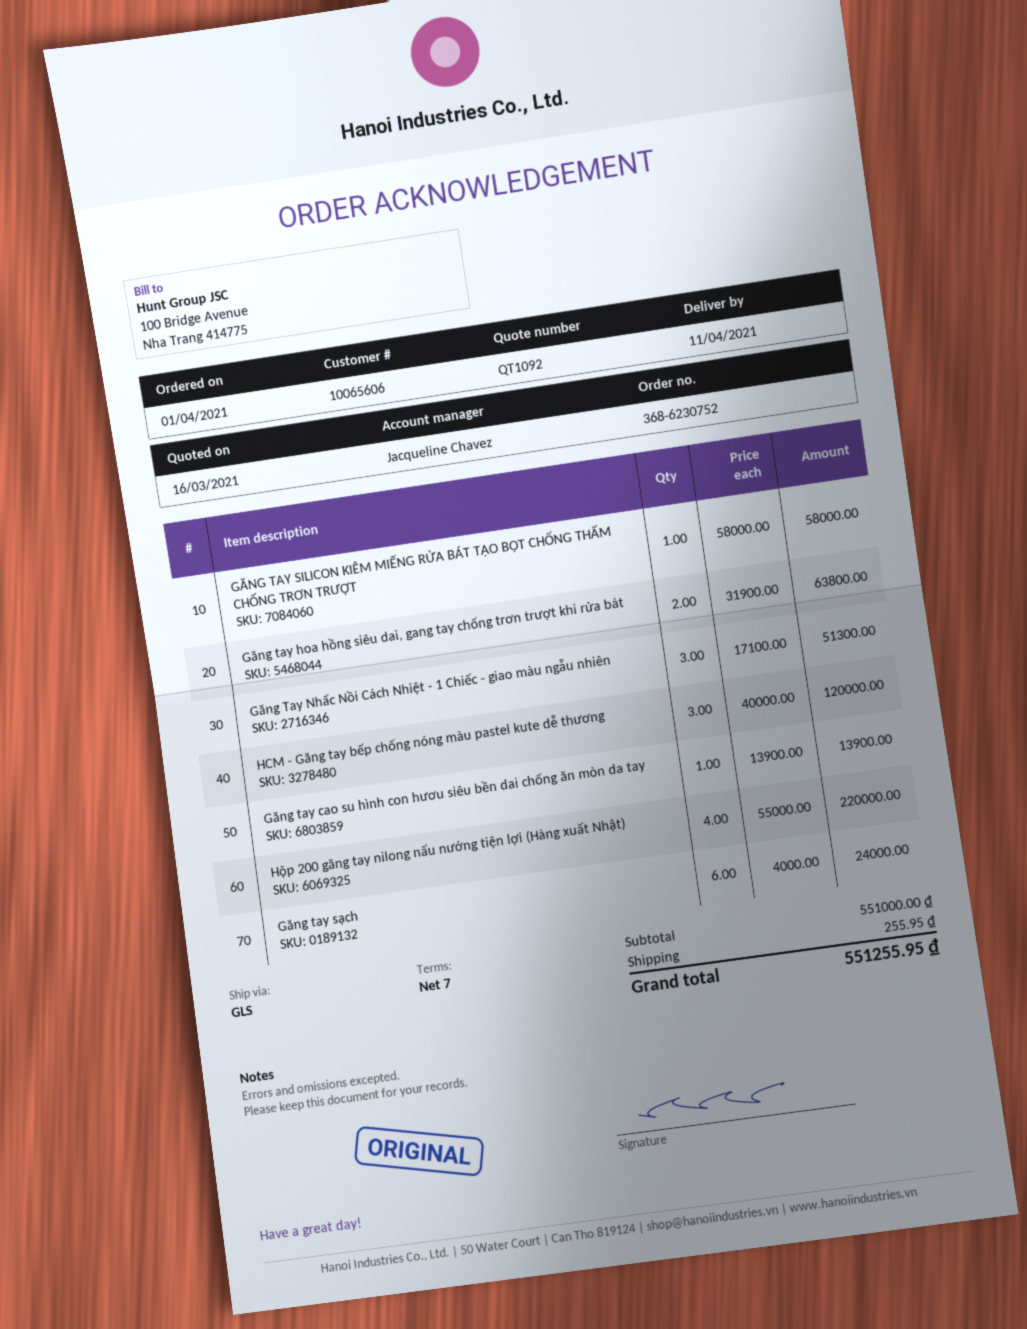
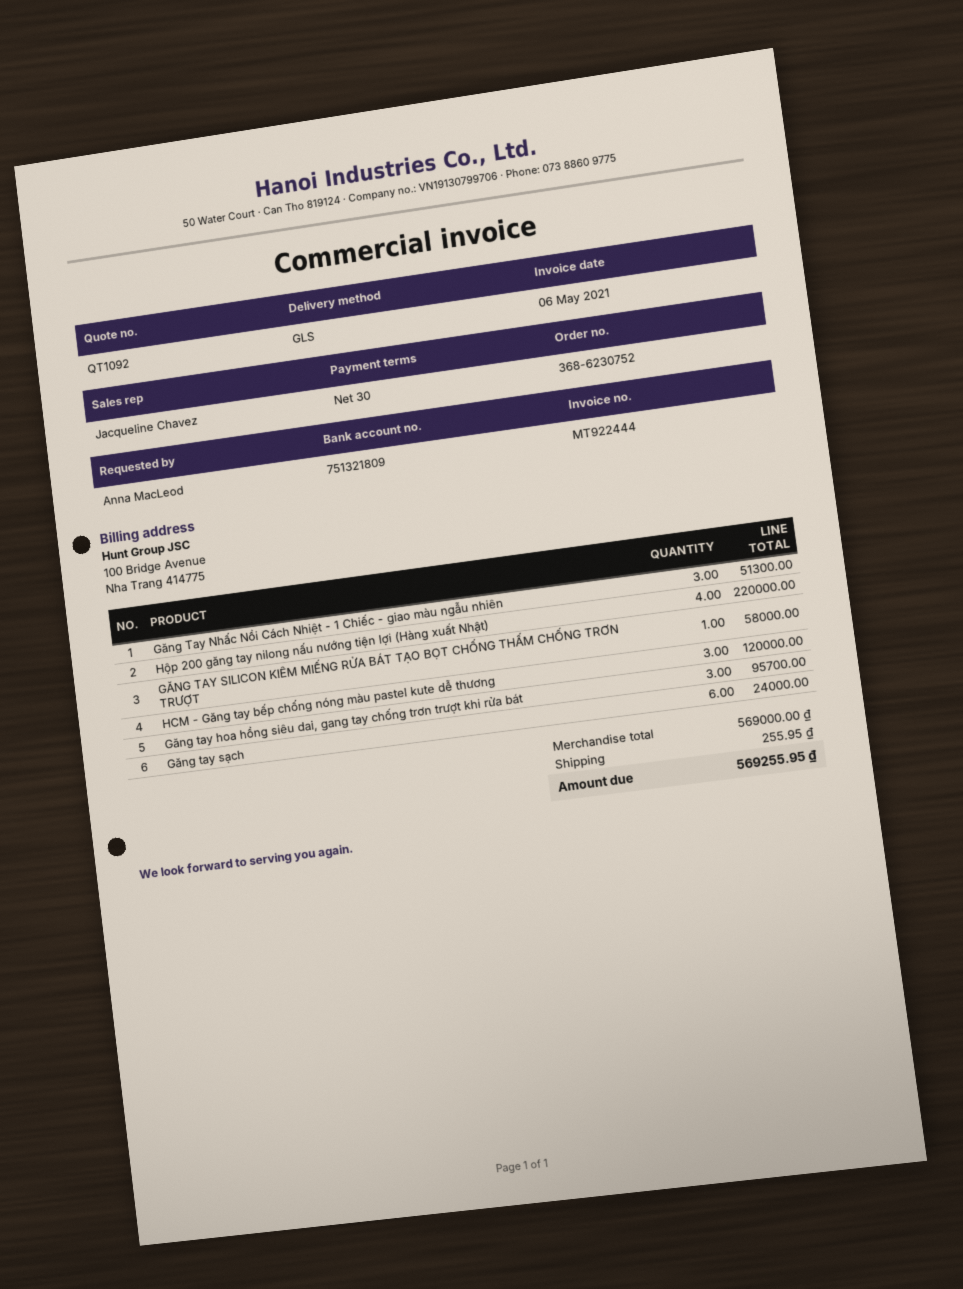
payment terms: 7 days -> 30 days
Găng tay hoa hồng siêu dai, gang tay chống trơn trượt khi rửa bát: 2 for 63800.00 -> 3 for 95700.00
Găng tay cao su hình con hươu siêu bền dai chống ăn mòn da tay: 1 for 13900.00 -> none
subtotal: 551000.00 -> 569000.00
total: 551255.95 -> 569255.95

